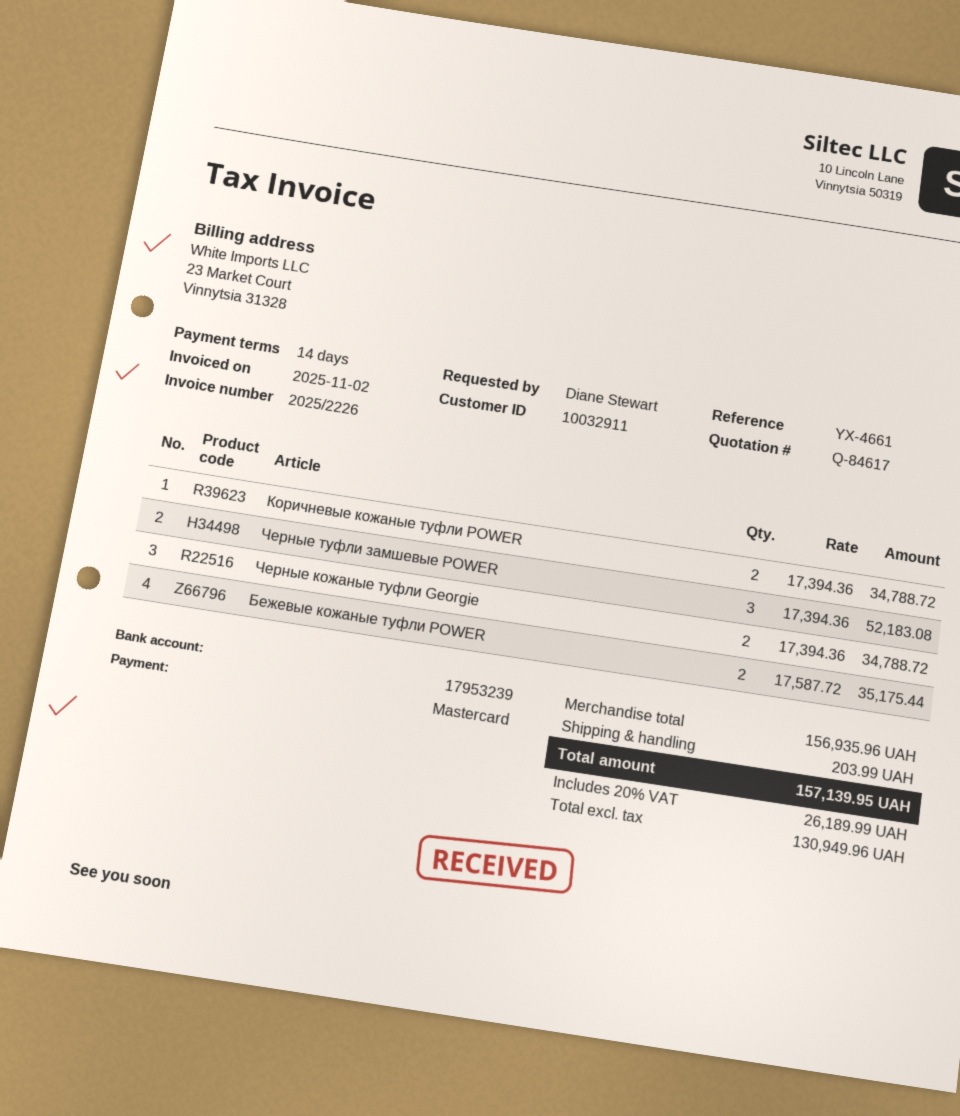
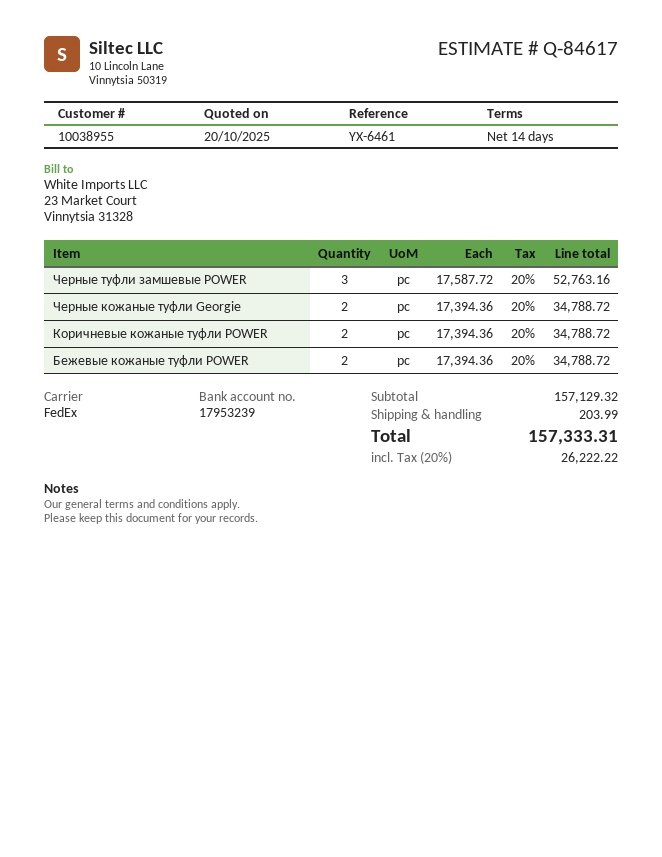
customer number: 10032911 -> 10038955
reference: YX-4661 -> YX-6461
Черные туфли замшевые POWER: 3 x 17394.36 = 52183.08 -> 3 x 17587.72 = 52763.16
Бежевые кожаные туфли POWER: 2 x 17587.72 = 35175.44 -> 2 x 17394.36 = 34788.72
subtotal: 156935.96 -> 157129.32
tax: 20% = 26189.99 -> 20% = 26222.22
total: 157139.95 -> 157333.31

